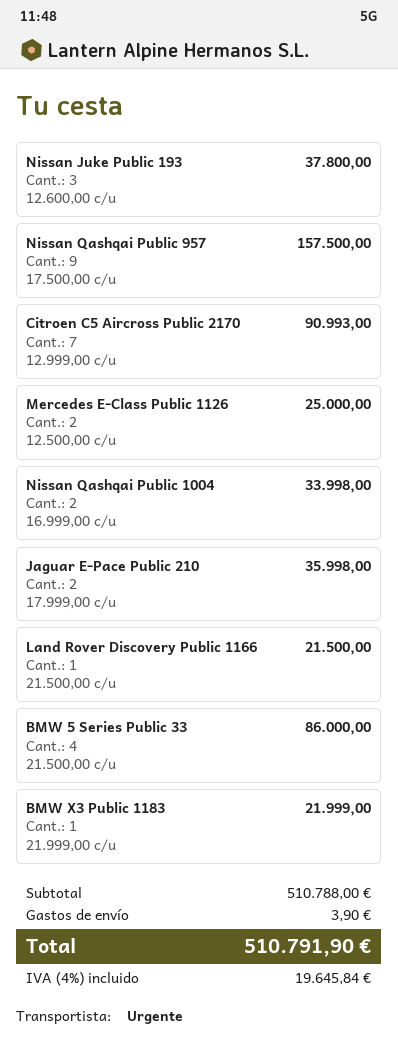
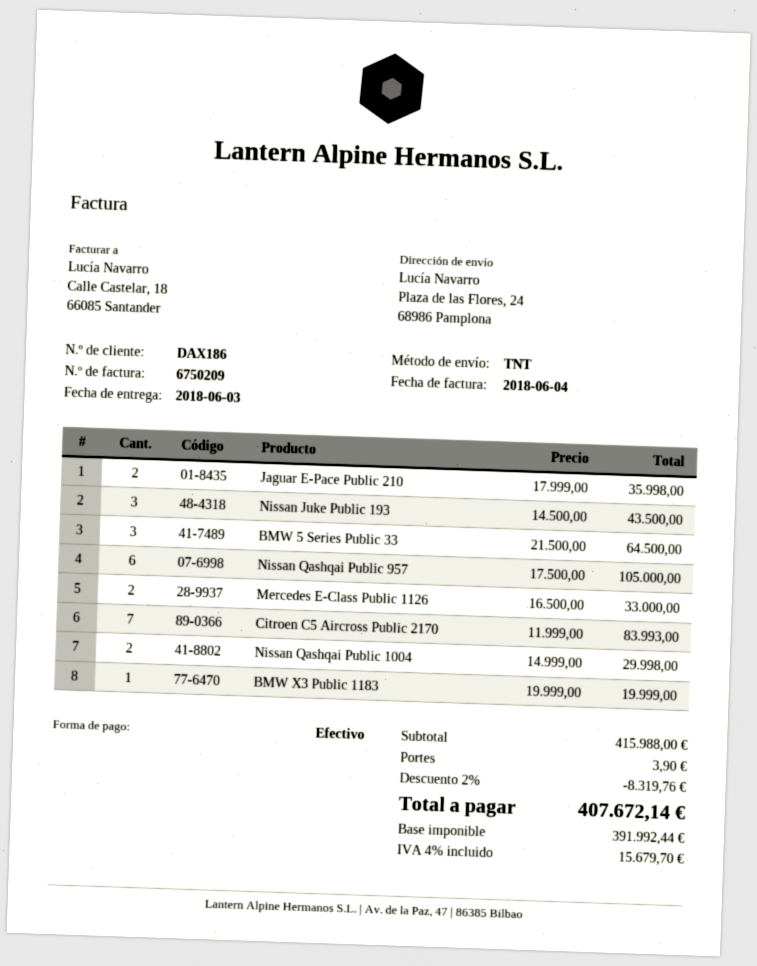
shipping method: express -> TNT
Nissan Juke Public 193: 3 x 12600.00 = 37800.00 -> 3 x 14500.00 = 43500.00
Nissan Qashqai Public 957: 9 x 17500.00 = 157500.00 -> 6 x 17500.00 = 105000.00
Citroen C5 Aircross Public 2170: 7 x 12999.00 = 90993.00 -> 7 x 11999.00 = 83993.00
Mercedes E-Class Public 1126: 2 x 12500.00 = 25000.00 -> 2 x 16500.00 = 33000.00
Nissan Qashqai Public 1004: 2 x 16999.00 = 33998.00 -> 2 x 14999.00 = 29998.00
Land Rover Discovery Public 1166: 1 x 21500.00 = 21500.00 -> none
BMW 5 Series Public 33: 4 x 21500.00 = 86000.00 -> 3 x 21500.00 = 64500.00
BMW X3 Public 1183: 1 x 21999.00 = 21999.00 -> 1 x 19999.00 = 19999.00
subtotal: 510788.00 -> 415988.00
discount: none -> 2% = 8319.76
tax: 4% = 19645.84 -> 4% = 15679.70
total: 510791.90 -> 407672.14

